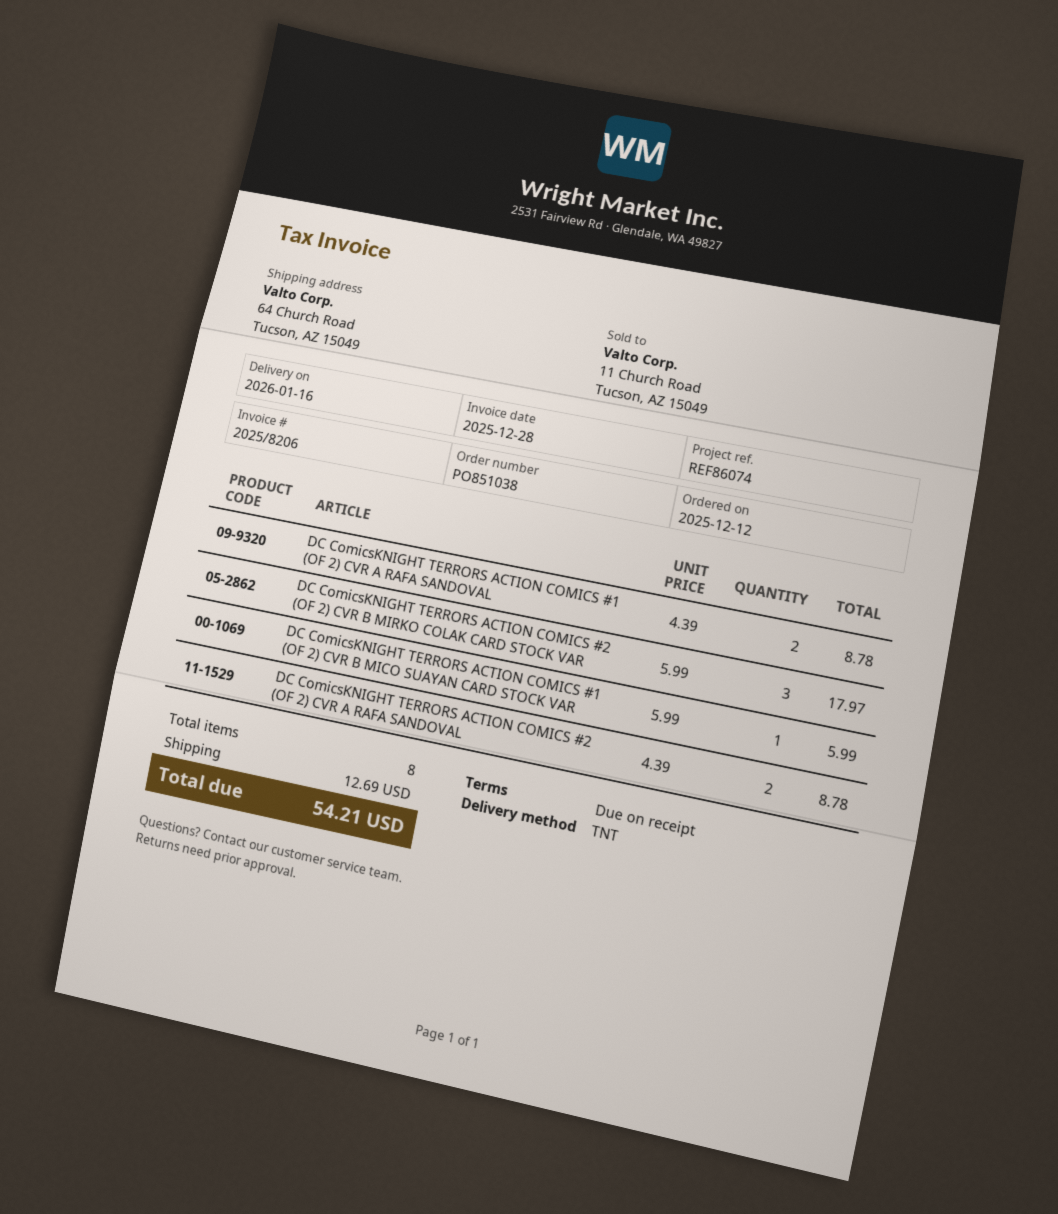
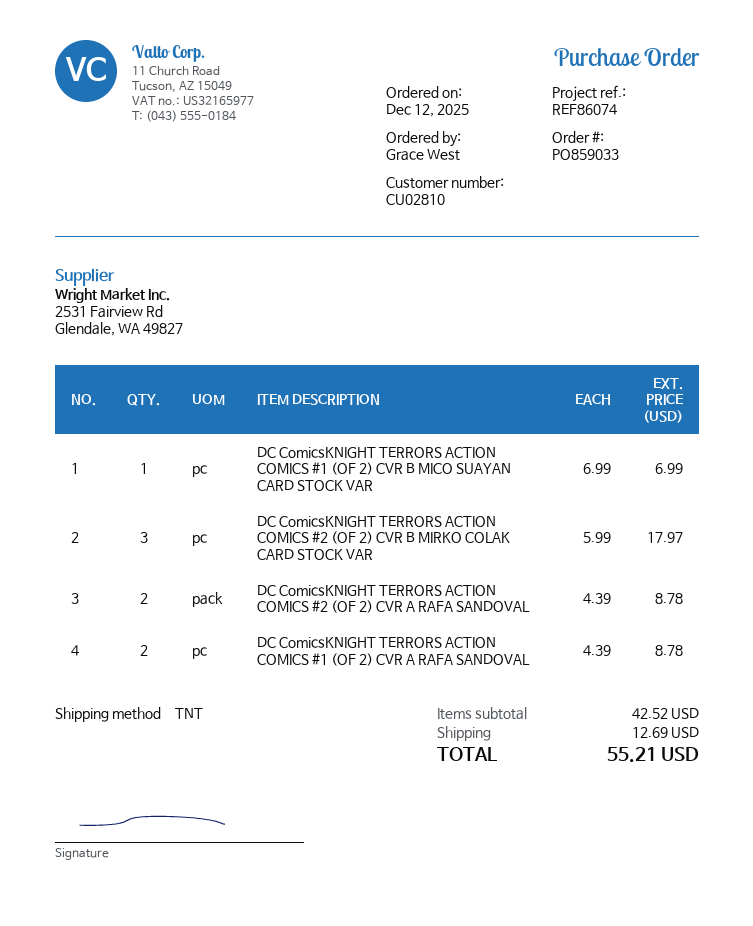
order number: PO851038 -> PO859033
DC ComicsKNIGHT TERRORS ACTION COMICS #1 (OF 2) CVR B MICO SUAYAN CARD STOCK VAR: 1 x 5.99 = 5.99 -> 1 x 6.99 = 6.99
total: 54.21 -> 55.21

